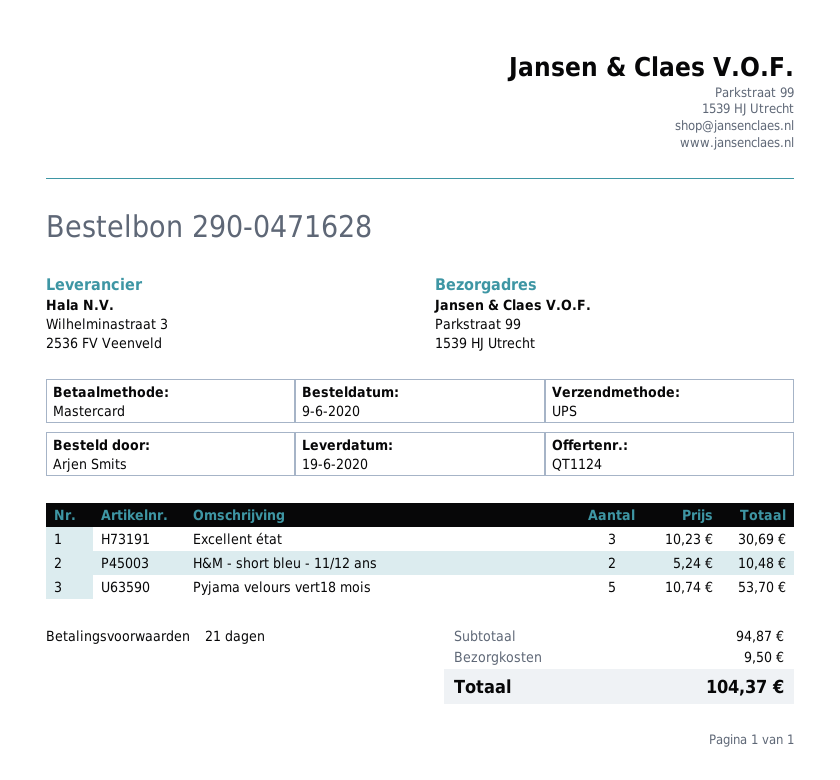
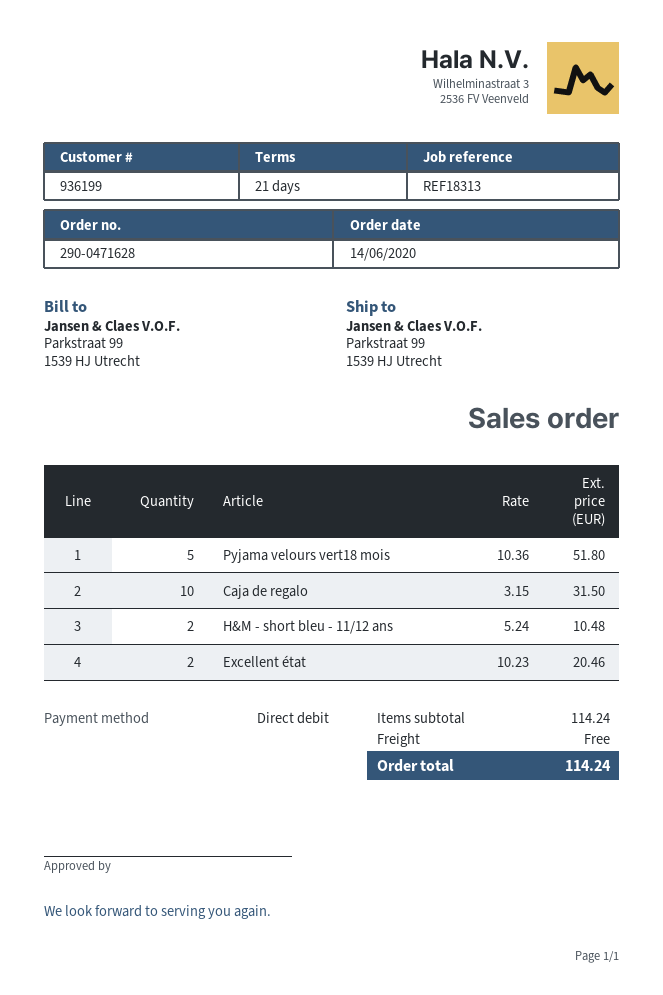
order date: 2020-06-09 -> 2020-06-14
payment method: Mastercard -> direct debit
Excellent état: 3 x 10.23 = 30.69 -> 2 x 10.23 = 20.46
Pyjama velours vert18 mois: 5 x 10.74 = 53.70 -> 5 x 10.36 = 51.80
Caja de regalo: none -> 10 x 3.15 = 31.50
subtotal: 94.87 -> 114.24
shipping: 9.50 -> 0.00
total: 104.37 -> 114.24

